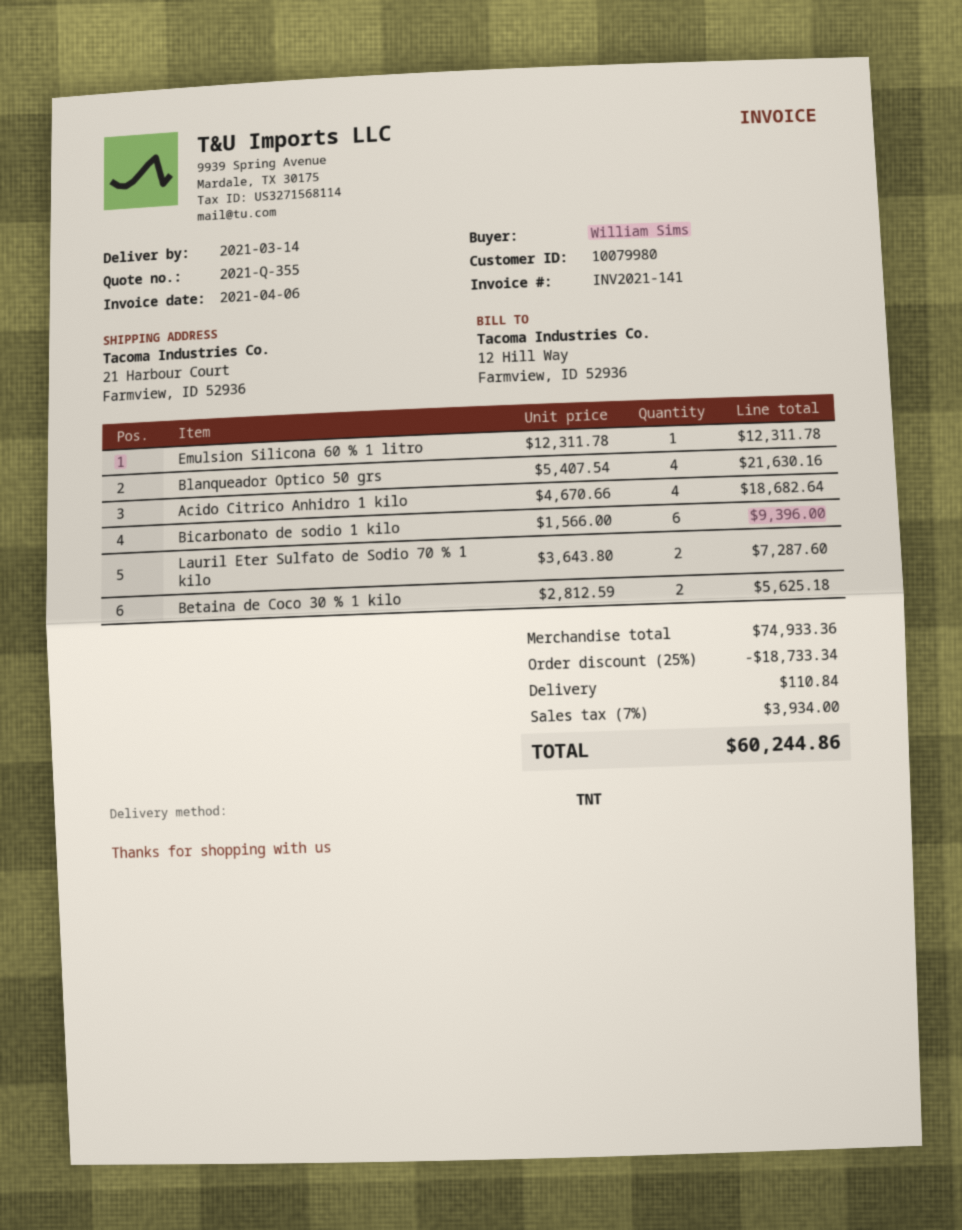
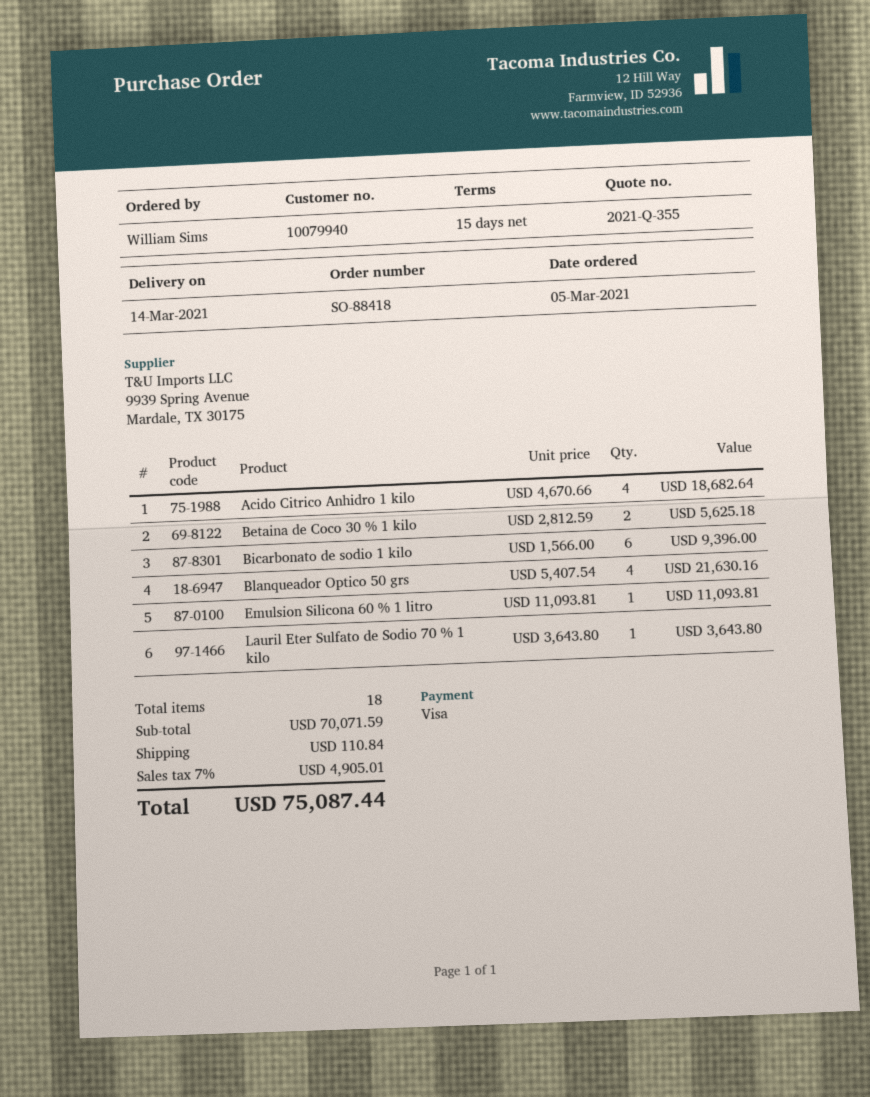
customer number: 10079980 -> 10079940
Emulsion Silicona 60 % 1 litro: 1 x 12311.78 = 12311.78 -> 1 x 11093.81 = 11093.81
Lauril Eter Sulfato de Sodio 70 % 1 kilo: 2 x 3643.80 = 7287.60 -> 1 x 3643.80 = 3643.80
subtotal: 74933.36 -> 70071.59
discount: 25% = 18733.34 -> none
tax: 7% = 3934.00 -> 7% = 4905.01
total: 60244.86 -> 75087.44

